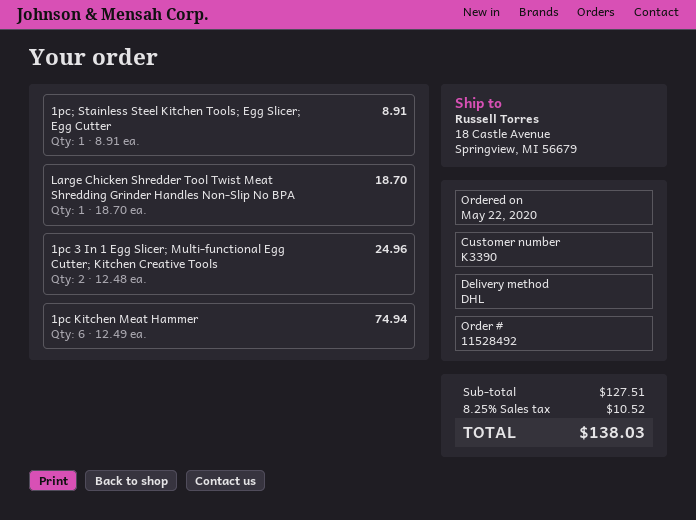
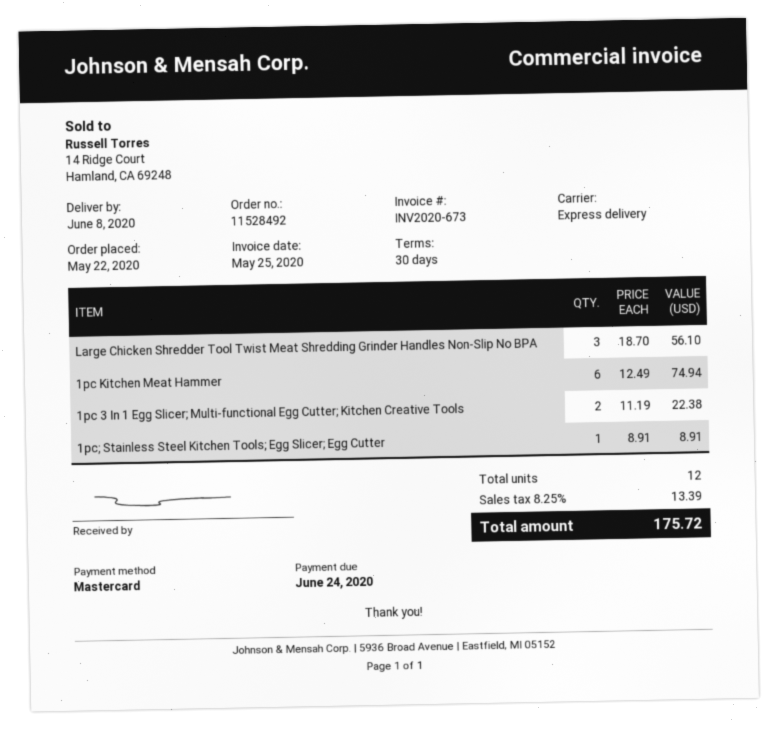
shipping method: DHL -> express
Large Chicken Shredder Tool Twist Meat Shredding Grinder Handles Non-Slip No BPA: 1 x 18.70 = 18.70 -> 3 x 18.70 = 56.10
1pc 3 In 1 Egg Slicer; Multi-functional Egg Cutter; Kitchen Creative Tools: 2 x 12.48 = 24.96 -> 2 x 11.19 = 22.38
tax: 8.25% = 10.52 -> 8.25% = 13.39
total: 138.03 -> 175.72

